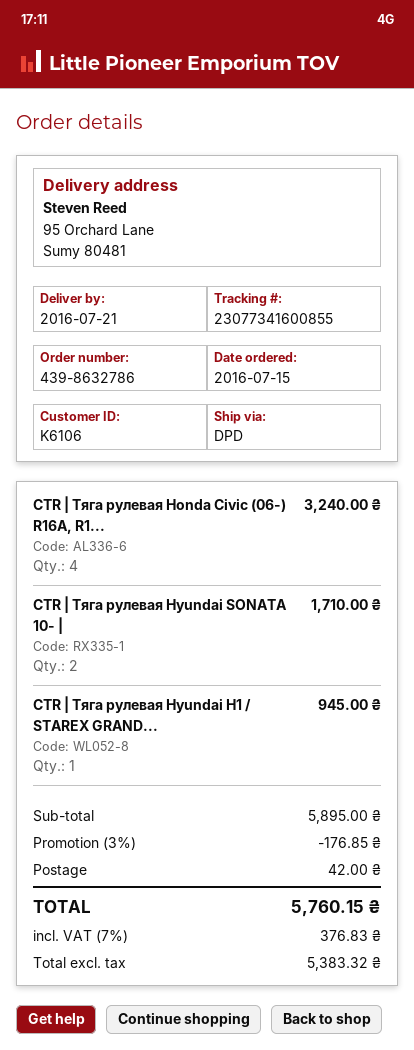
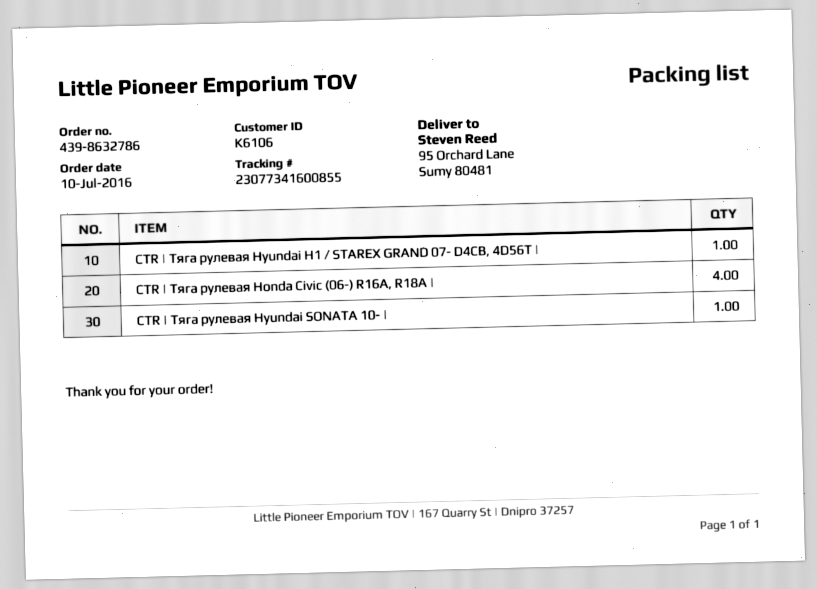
order date: 2016-07-15 -> 2016-07-10
CTR | Тяга рулевая Hyundai SONATA 10- |: 2 -> 1

